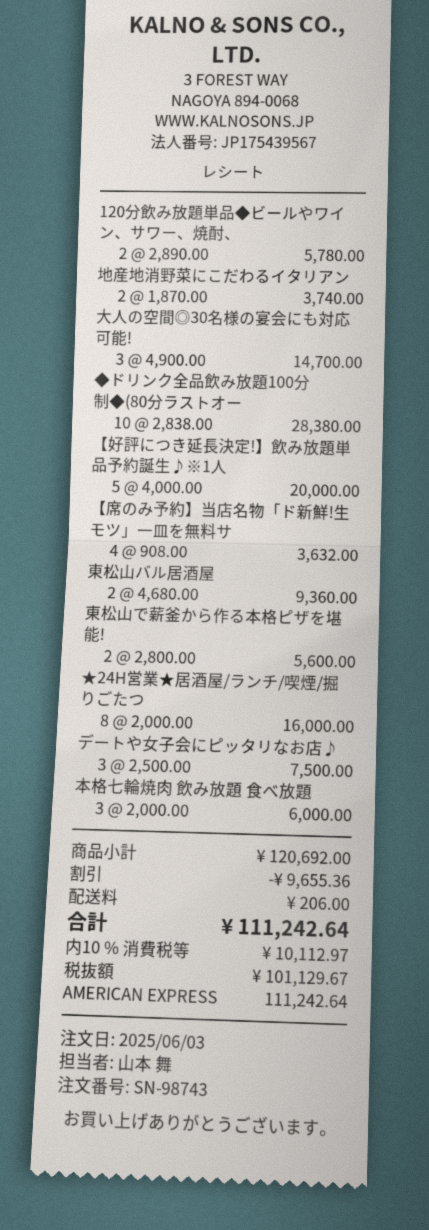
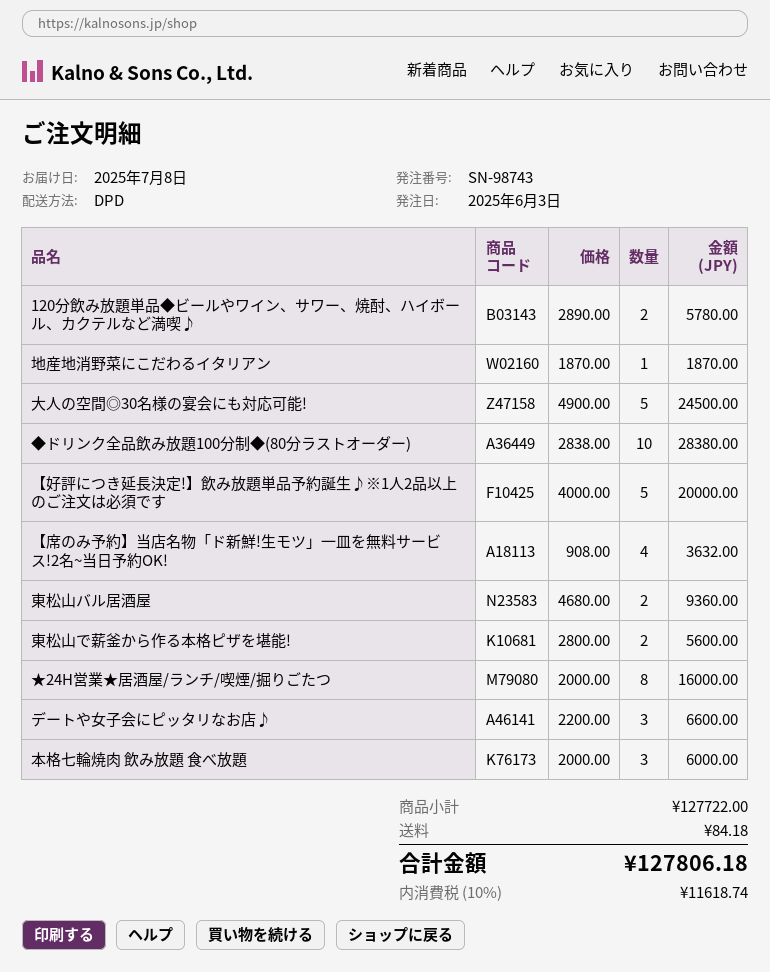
地産地消野菜にこだわるイタリアン: 2 x 1870.00 = 3740.00 -> 1 x 1870.00 = 1870.00
大人の空間◎30名様の宴会にも対応可能!: 3 x 4900.00 = 14700.00 -> 5 x 4900.00 = 24500.00
デートや女子会にピッタリなお店♪: 3 x 2500.00 = 7500.00 -> 3 x 2200.00 = 6600.00
subtotal: 120692.00 -> 127722.00
discount: 9655.36 -> none
shipping: 206.00 -> 84.18
tax: 10% = 10112.97 -> 10% = 11618.74
total: 111242.64 -> 127806.18

